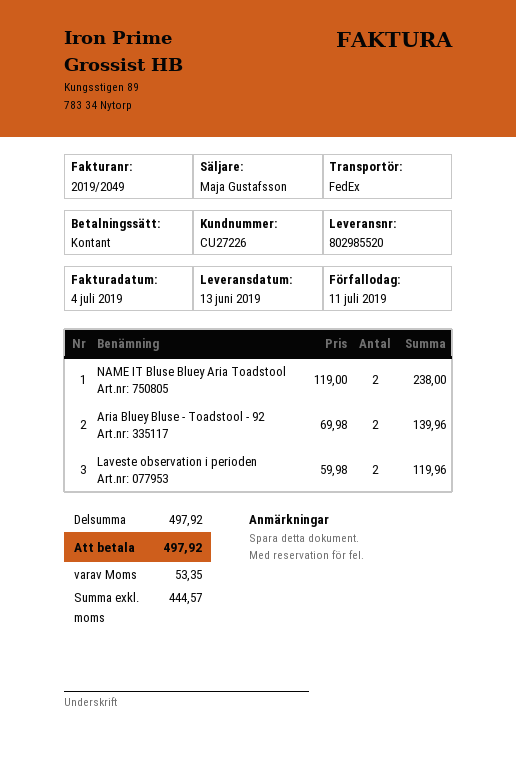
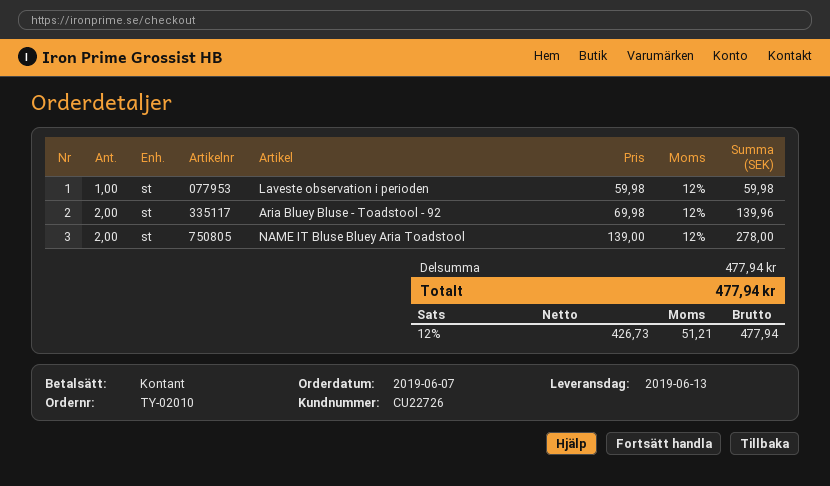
customer number: CU27226 -> CU22726
NAME IT Bluse Bluey Aria Toadstool: 2 x 119.00 = 238.00 -> 2 x 139.00 = 278.00
Laveste observation i perioden: 2 x 59.98 = 119.96 -> 1 x 59.98 = 59.98
subtotal: 497.92 -> 477.94
net: 444.57 -> 426.73
tax: 53.35 -> 51.21
total: 497.92 -> 477.94

